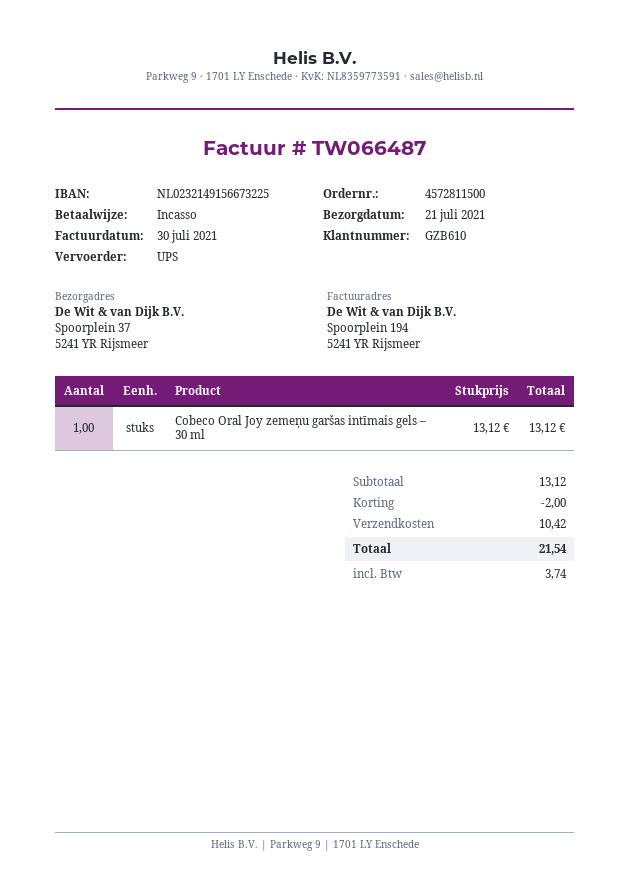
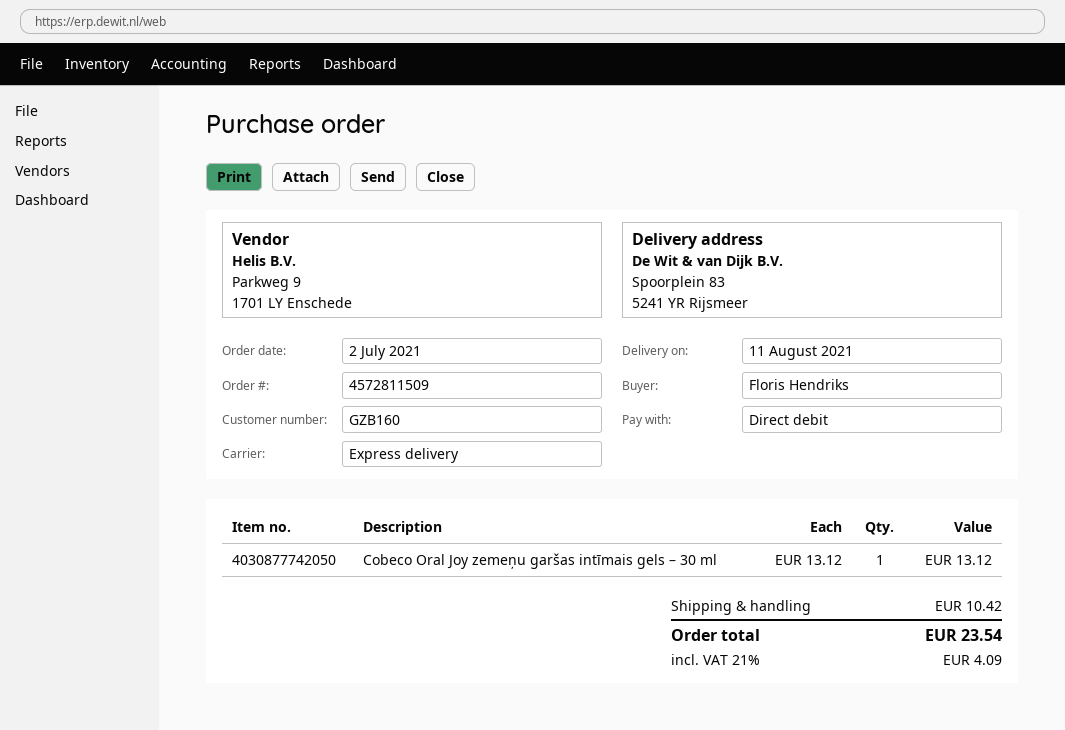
order number: 4572811500 -> 4572811509
delivery date: 2021-07-21 -> 2021-08-11
customer number: GZB610 -> GZB160
shipping method: UPS -> express
ship to: Spoorplein 37, 5241 YR Rijsmeer -> Spoorplein 83, 5241 YR Rijsmeer
discount: 2.00 -> none
tax: 3.74 -> 4.09
total: 21.54 -> 23.54

